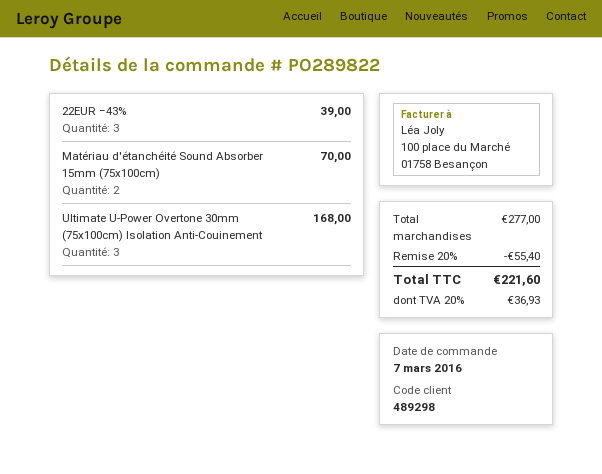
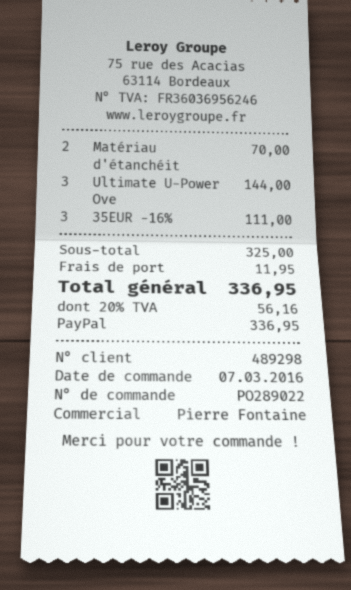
order number: PO289822 -> PO289022
22EUR −43%: 3 for 39.00 -> none
Ultimate U-Power Overtone 30mm (75x100cm) Isolation Anti-Couinement: 3 for 168.00 -> 3 for 144.00
35EUR −16%: none -> 3 for 111.00
subtotal: 277.00 -> 325.00
discount: 20% = 55.40 -> none
shipping: none -> 11.95
tax: 20% = 36.93 -> 20% = 56.16
total: 221.60 -> 336.95

